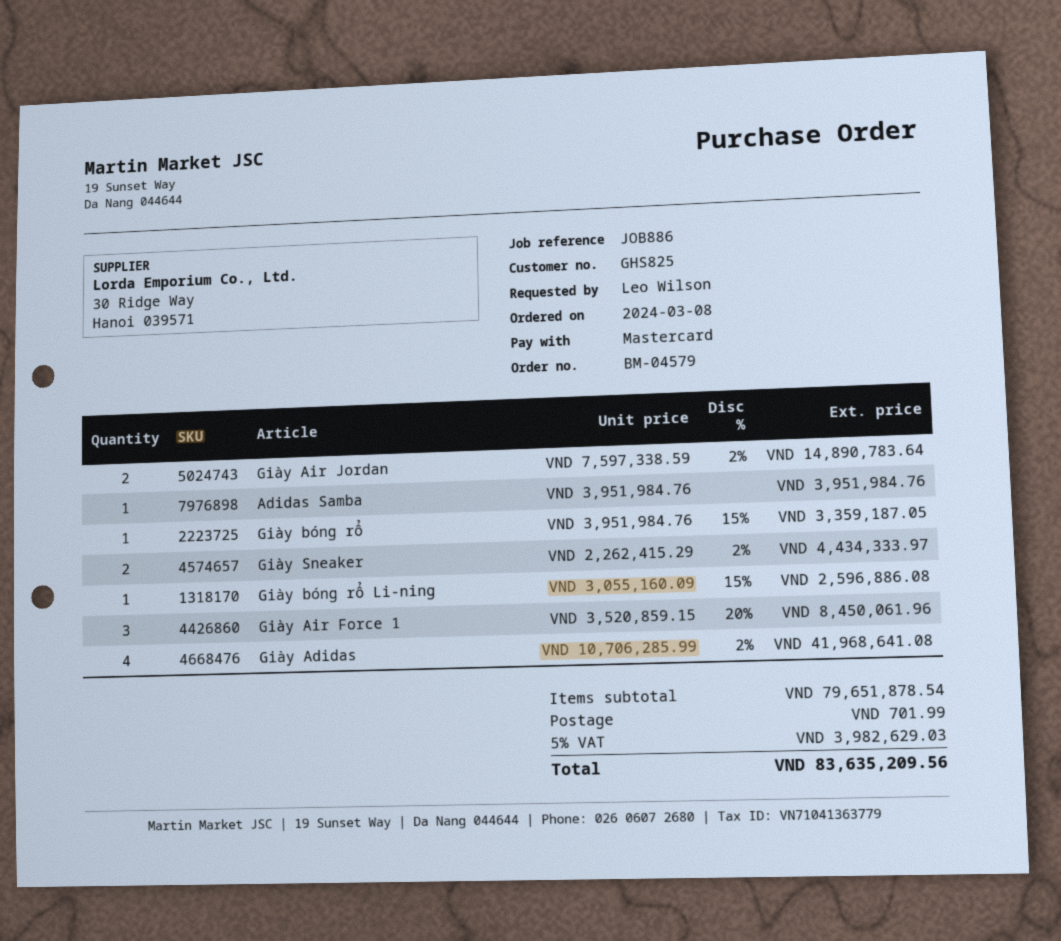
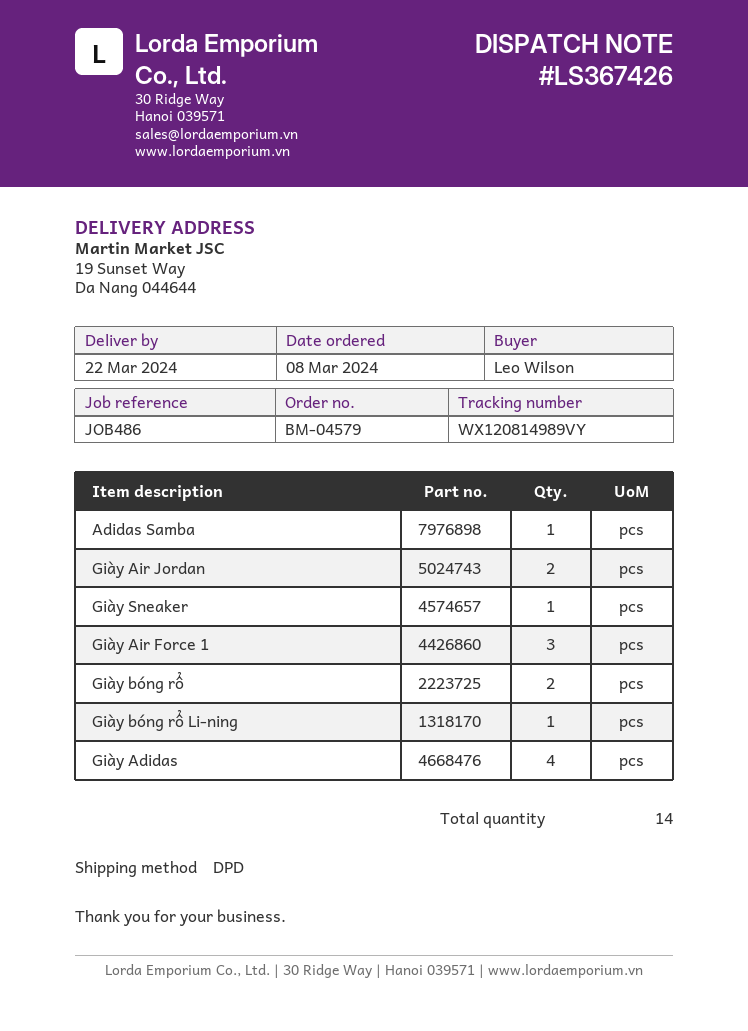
reference: JOB886 -> JOB486
Giày bóng rổ: 1 -> 2
Giày Sneaker: 2 -> 1

